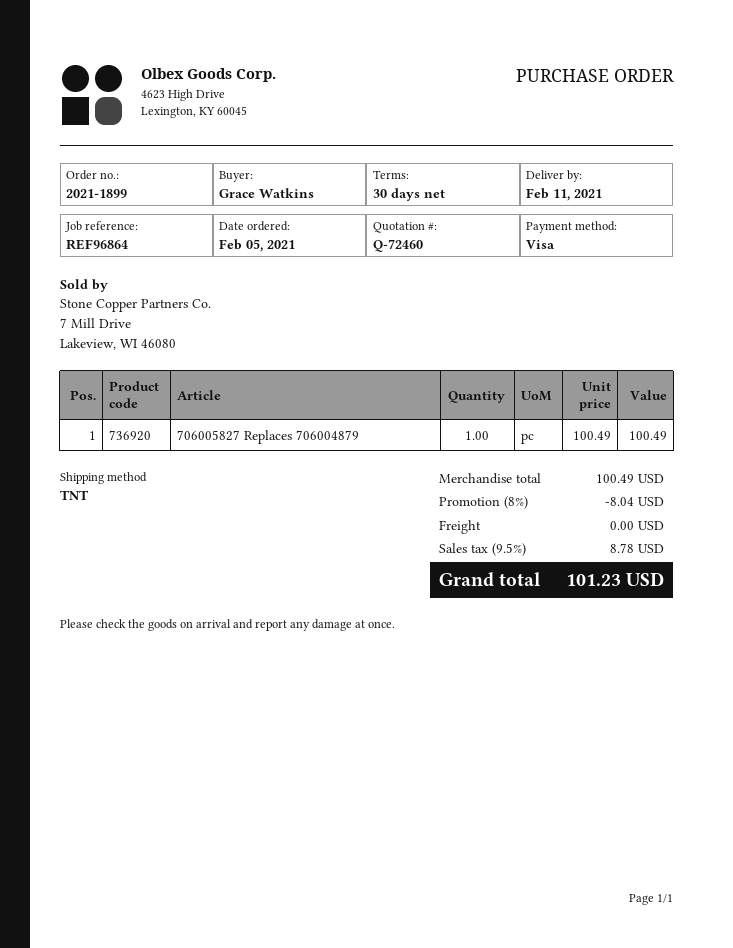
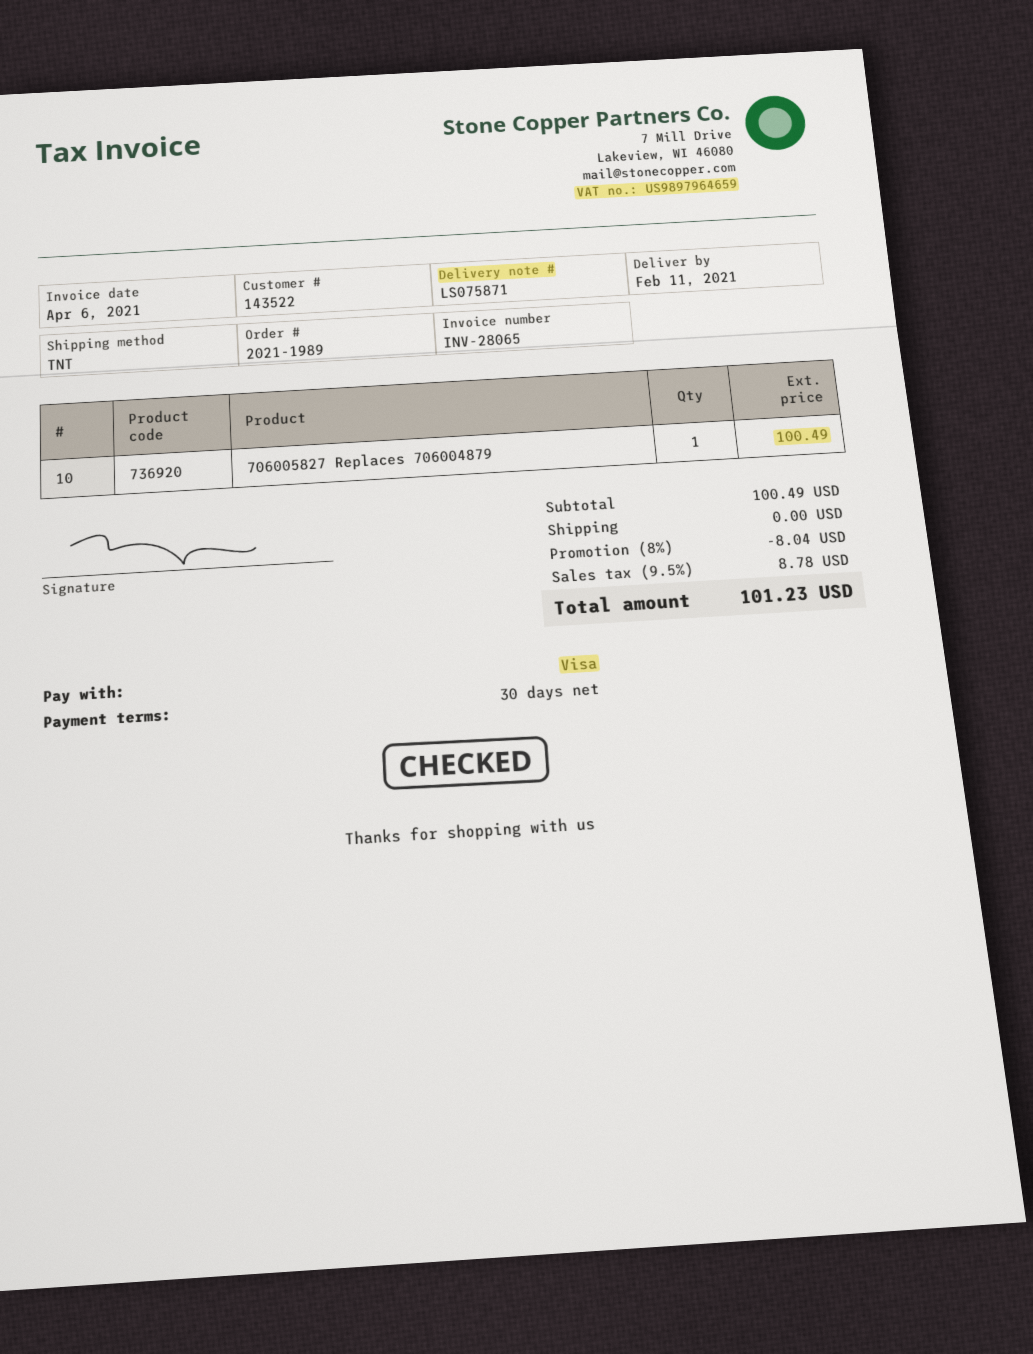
order number: 2021-1899 -> 2021-1989

